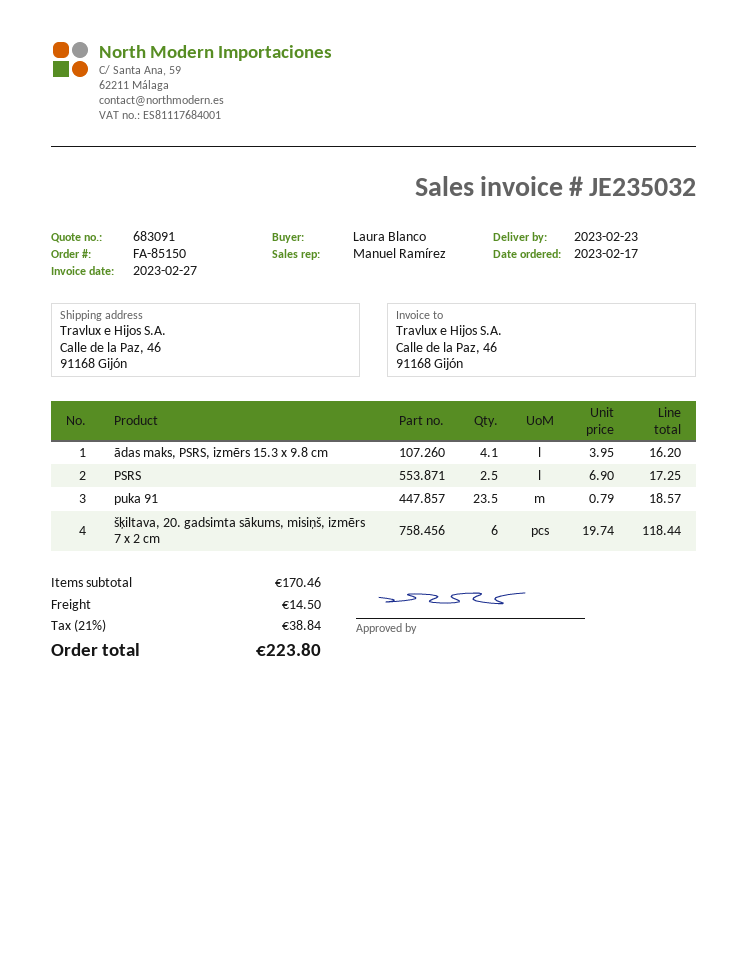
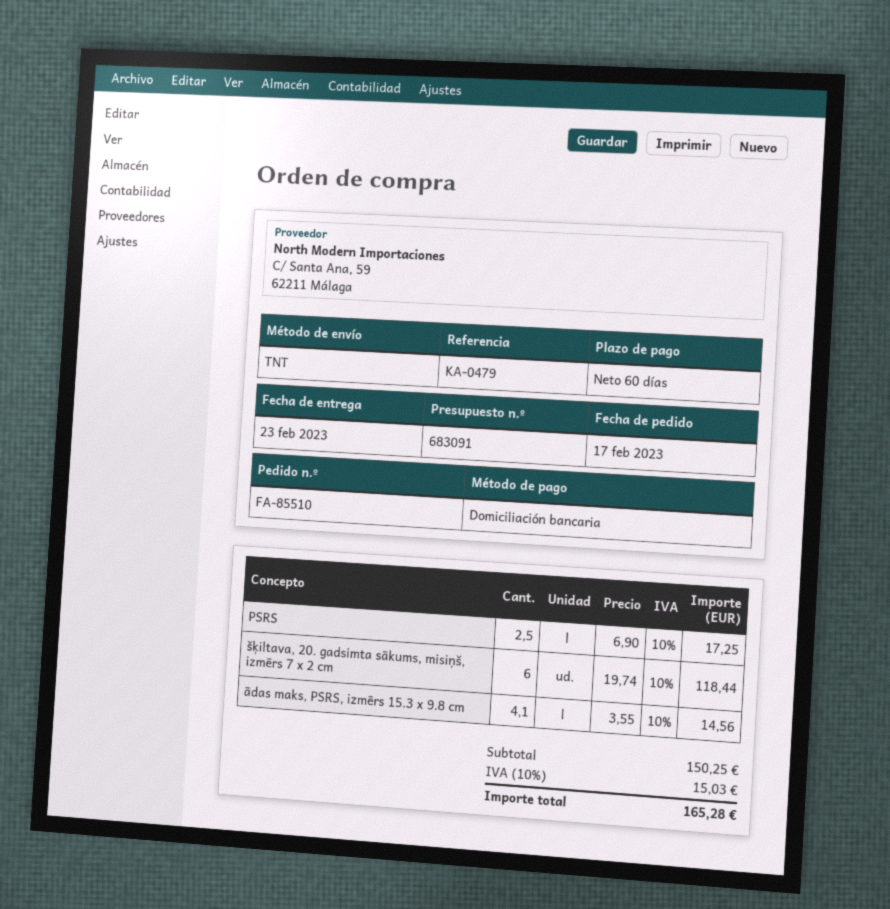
order number: FA-85150 -> FA-85510
ādas maks, PSRS, izmērs 15.3 x 9.8 cm: 4.1 x 3.95 = 16.20 -> 4.1 x 3.55 = 14.56
puka 91: 23.5 x 0.79 = 18.57 -> none
subtotal: 170.46 -> 150.25
shipping: 14.50 -> none
tax: 21% = 38.84 -> 10% = 15.03
total: 223.80 -> 165.28

